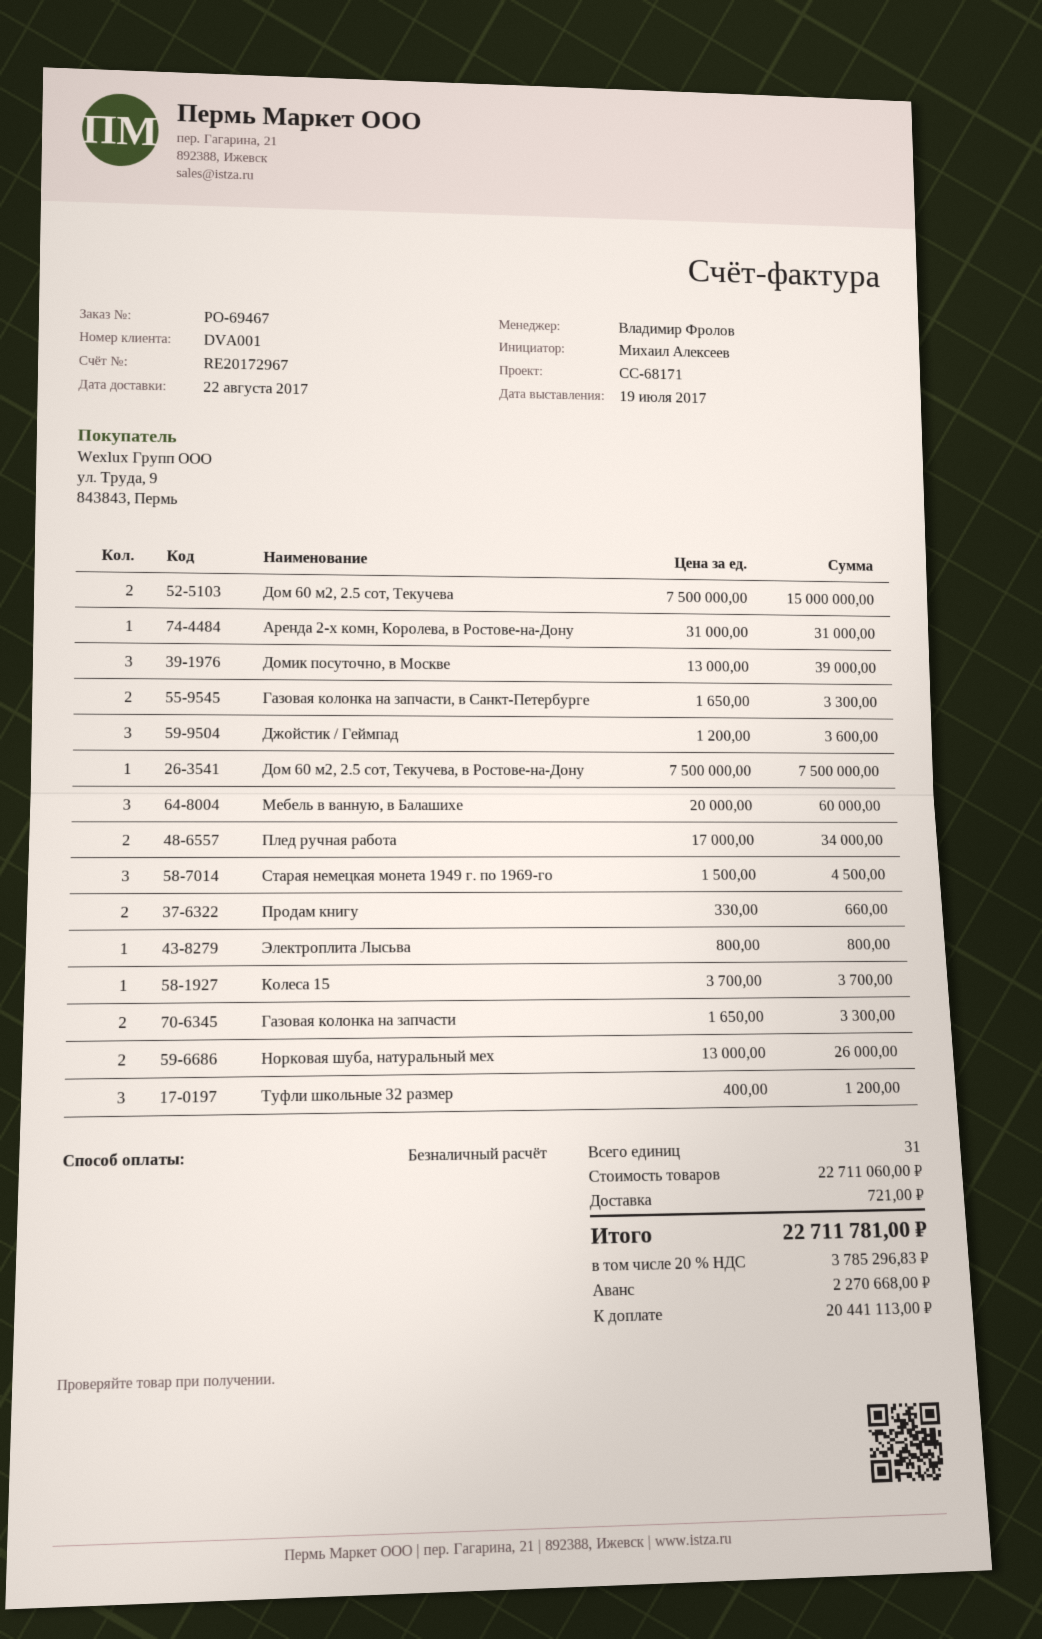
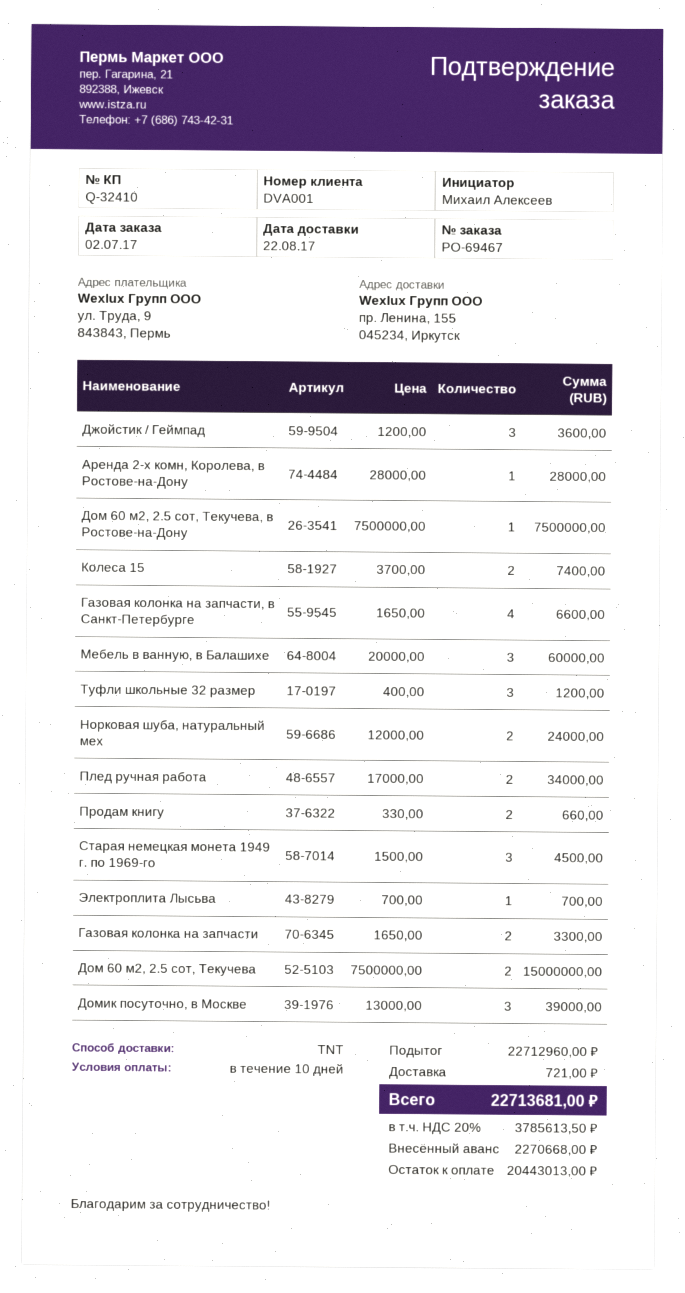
Аренда 2-х комн, Королева, в Ростове-на-Дону: 1 x 31000.00 = 31000.00 -> 1 x 28000.00 = 28000.00
Газовая колонка на запчасти, в Санкт-Петербурге: 2 x 1650.00 = 3300.00 -> 4 x 1650.00 = 6600.00
Электроплита Лысьва: 1 x 800.00 = 800.00 -> 1 x 700.00 = 700.00
Колеса 15: 1 x 3700.00 = 3700.00 -> 2 x 3700.00 = 7400.00
Норковая шуба, натуральный мех: 2 x 13000.00 = 26000.00 -> 2 x 12000.00 = 24000.00
subtotal: 22711060.00 -> 22712960.00
tax: 20% = 3785296.83 -> 20% = 3785613.50
total: 22711781.00 -> 22713681.00
balance: 20441113.00 -> 20443013.00

